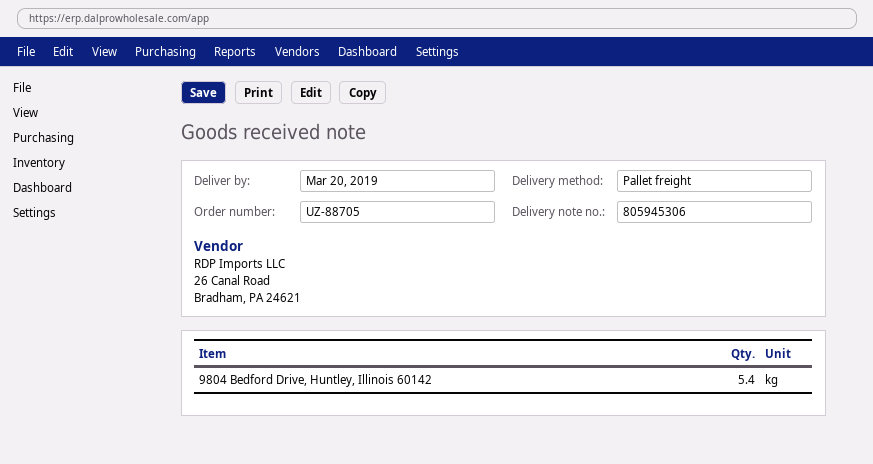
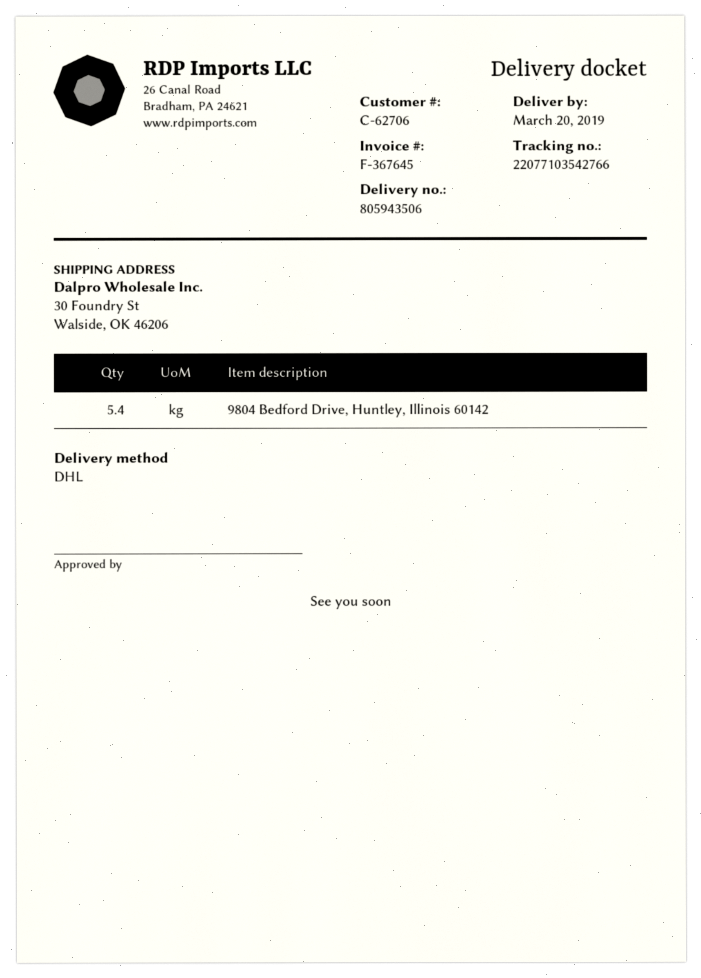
delivery note number: 805945306 -> 805943506
shipping method: pallet freight -> DHL

